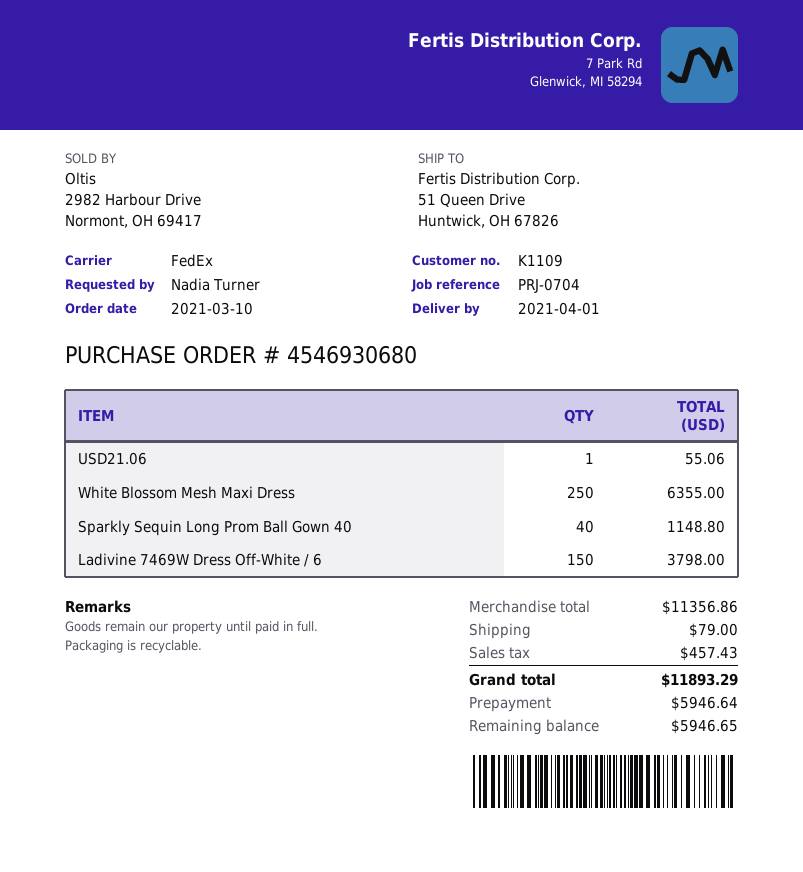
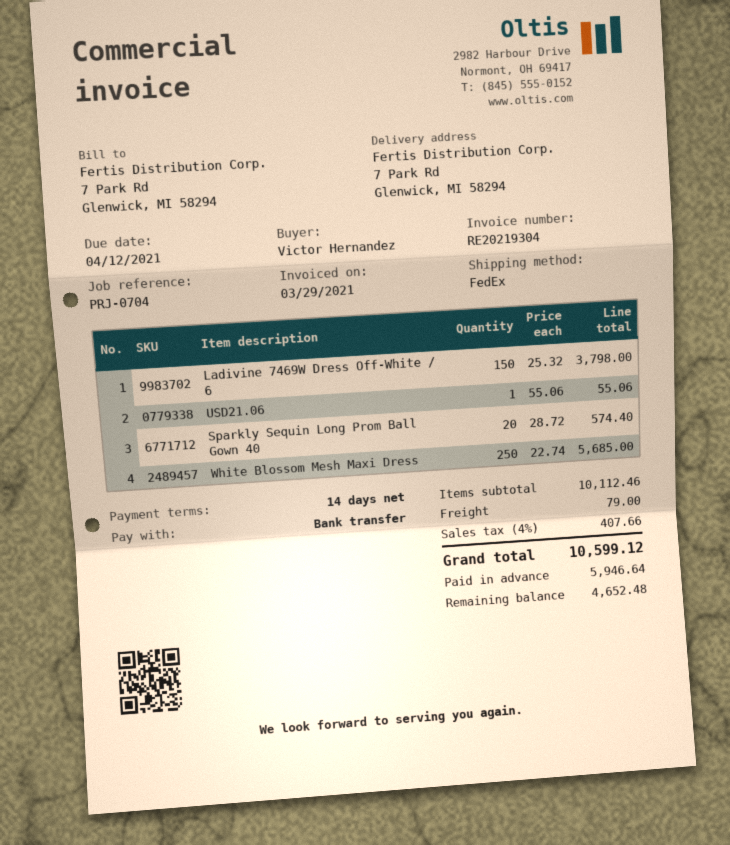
ordered by: Nadia Turner -> Victor Hernandez
ship to: 51 Queen Drive, Huntwick, OH 67826 -> 7 Park Rd, Glenwick, MI 58294
White Blossom Mesh Maxi Dress: 250 for 6355.00 -> 250 for 5685.00
Sparkly Sequin Long Prom Ball Gown 40: 40 for 1148.80 -> 20 for 574.40
subtotal: 11356.86 -> 10112.46
tax: 457.43 -> 407.66
total: 11893.29 -> 10599.12
balance: 5946.65 -> 4652.48

